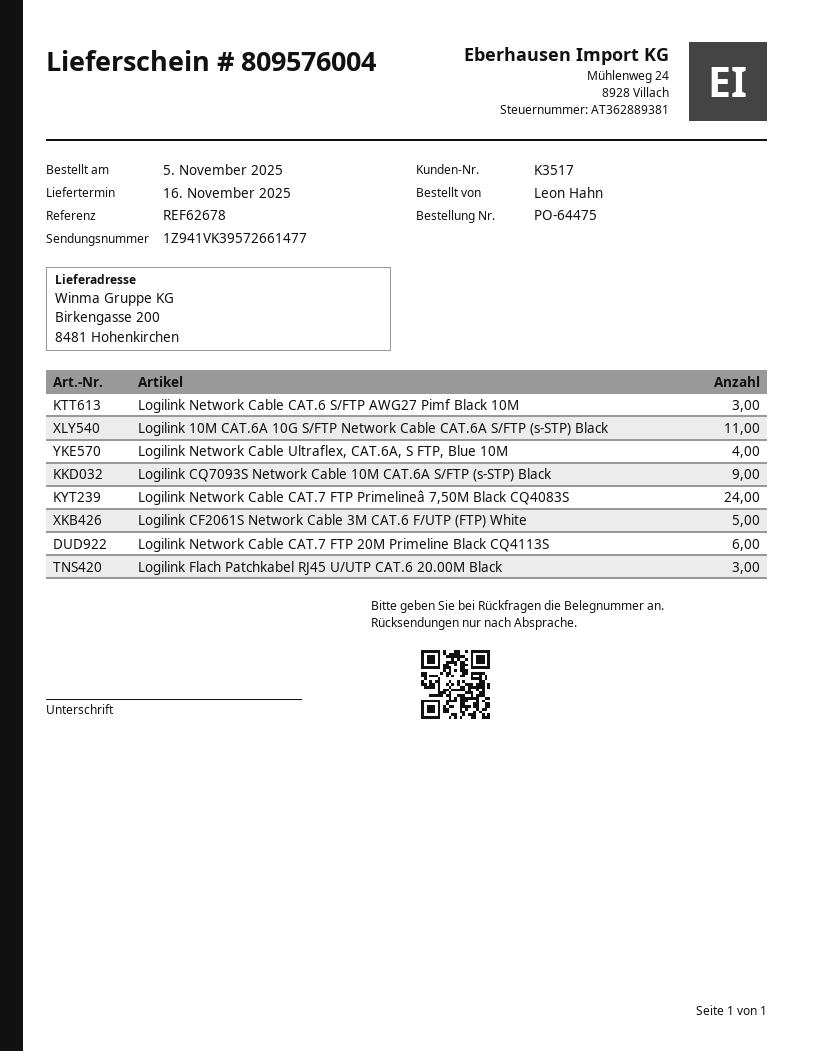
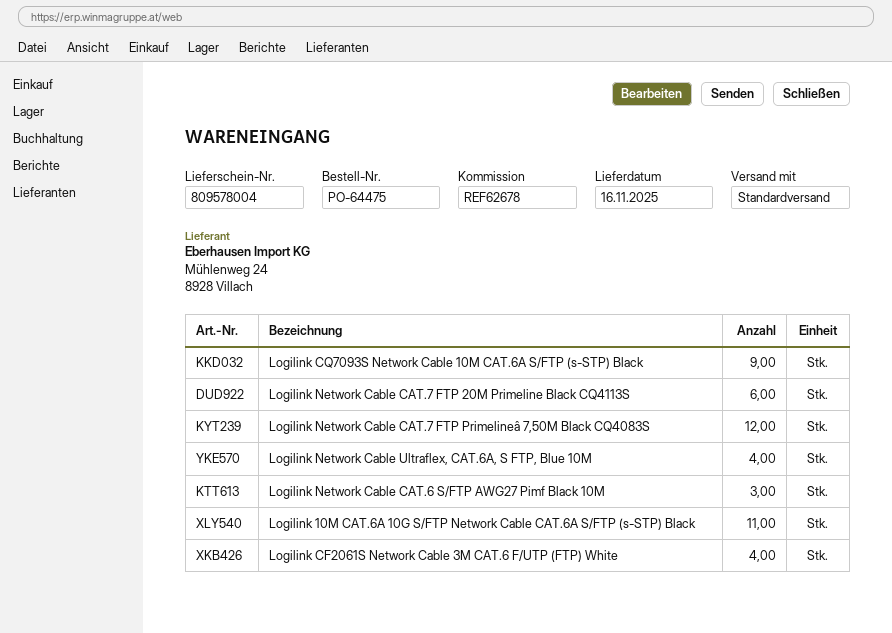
delivery note number: 809576004 -> 809578004
Logilink Network Cable CAT.7 FTP Primelineâ 7,50M Black CQ4083S: 24 -> 12
Logilink CF2061S Network Cable 3M CAT.6 F/UTP (FTP) White: 5 -> 4
Logilink Flach Patchkabel RJ45 U/UTP CAT.6 20.00M Black: 3 -> none

